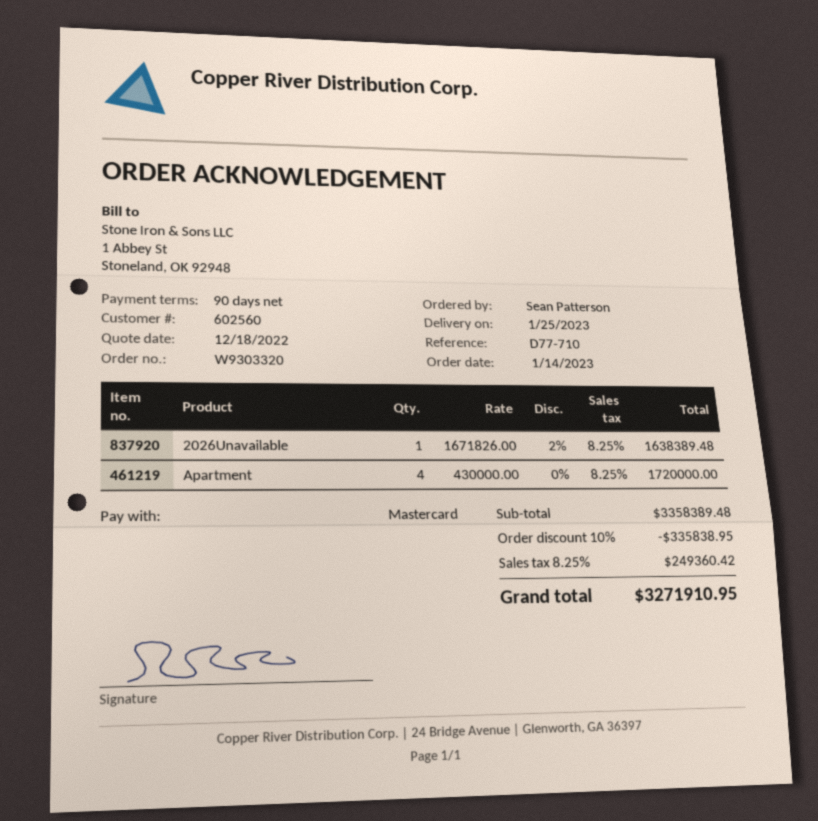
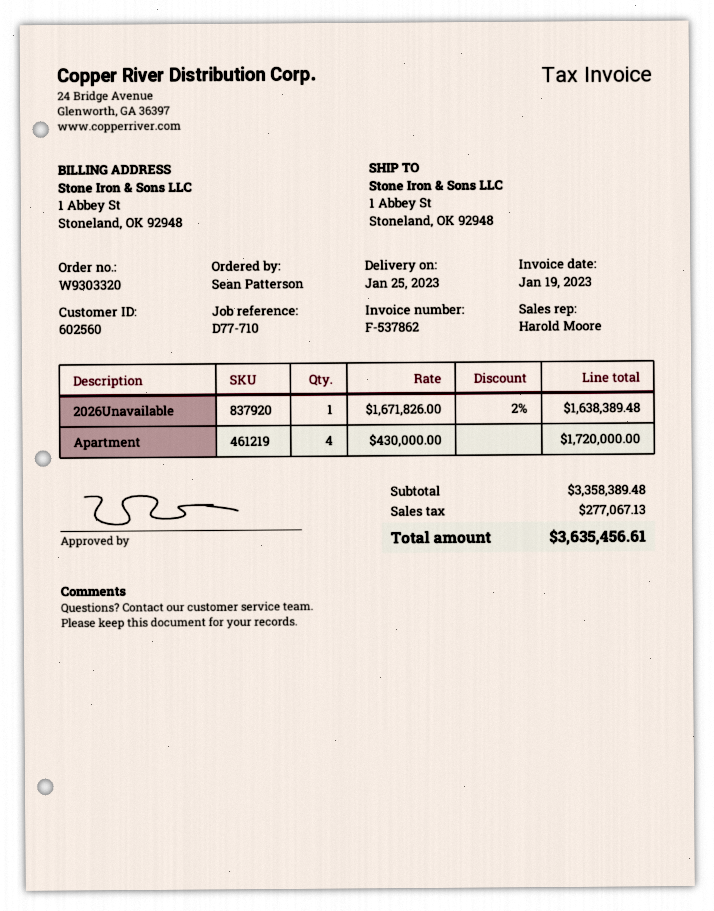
discount: 10% = 335838.95 -> none
tax: 249360.42 -> 277067.13
total: 3271910.95 -> 3635456.61

